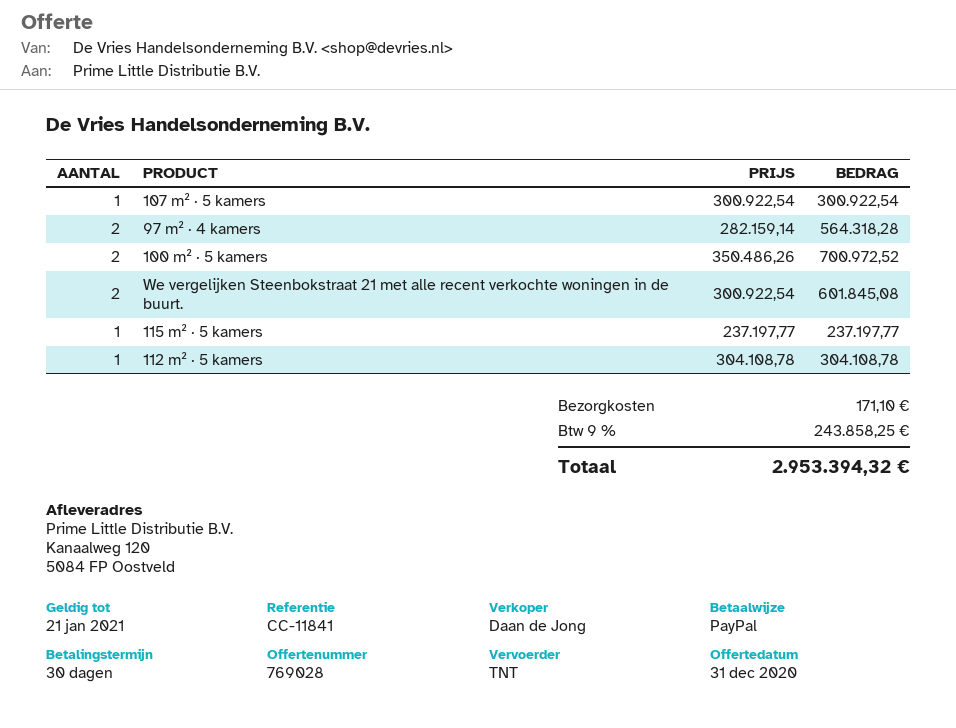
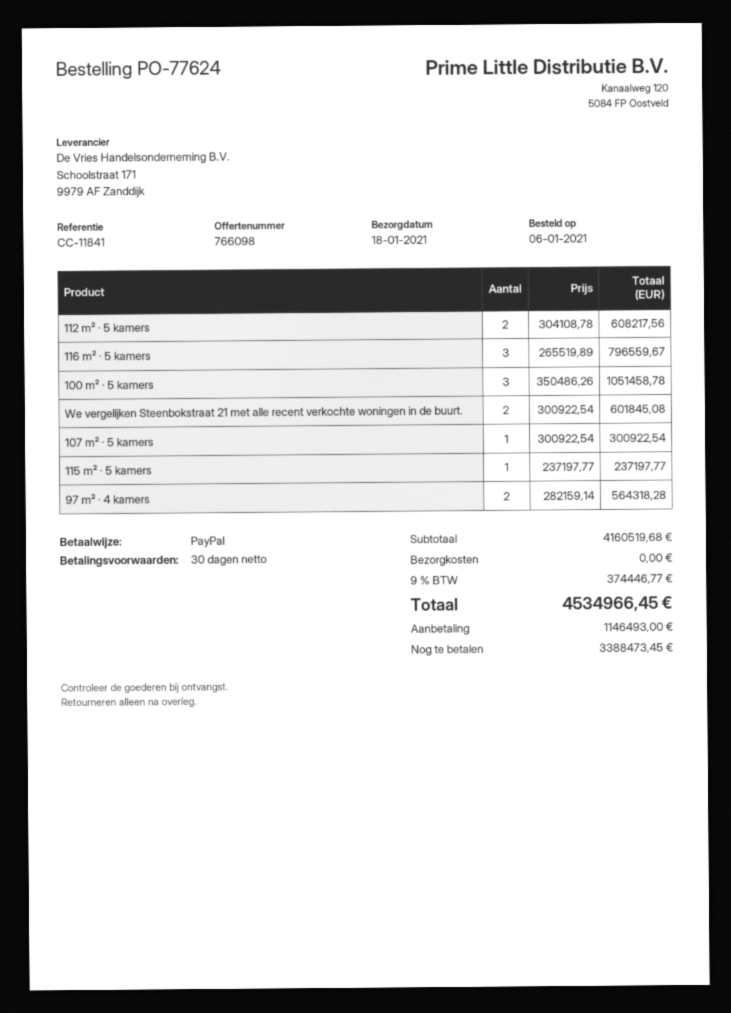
quote number: 769028 -> 766098
100 m² · 5 kamers: 2 x 350486.26 = 700972.52 -> 3 x 350486.26 = 1051458.78
112 m² · 5 kamers: 1 x 304108.78 = 304108.78 -> 2 x 304108.78 = 608217.56
116 m² · 5 kamers: none -> 3 x 265519.89 = 796559.67
shipping: 171.10 -> 0.00
tax: 9% = 243858.25 -> 9% = 374446.77
total: 2953394.32 -> 4534966.45

